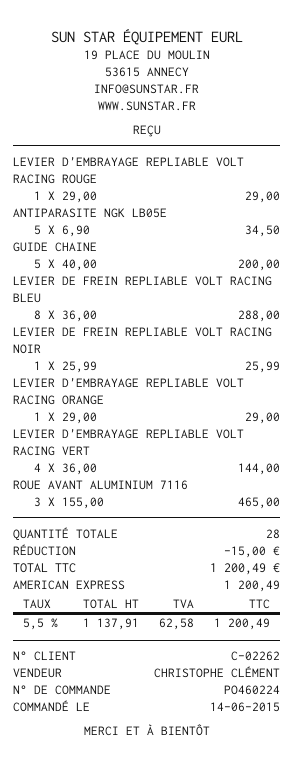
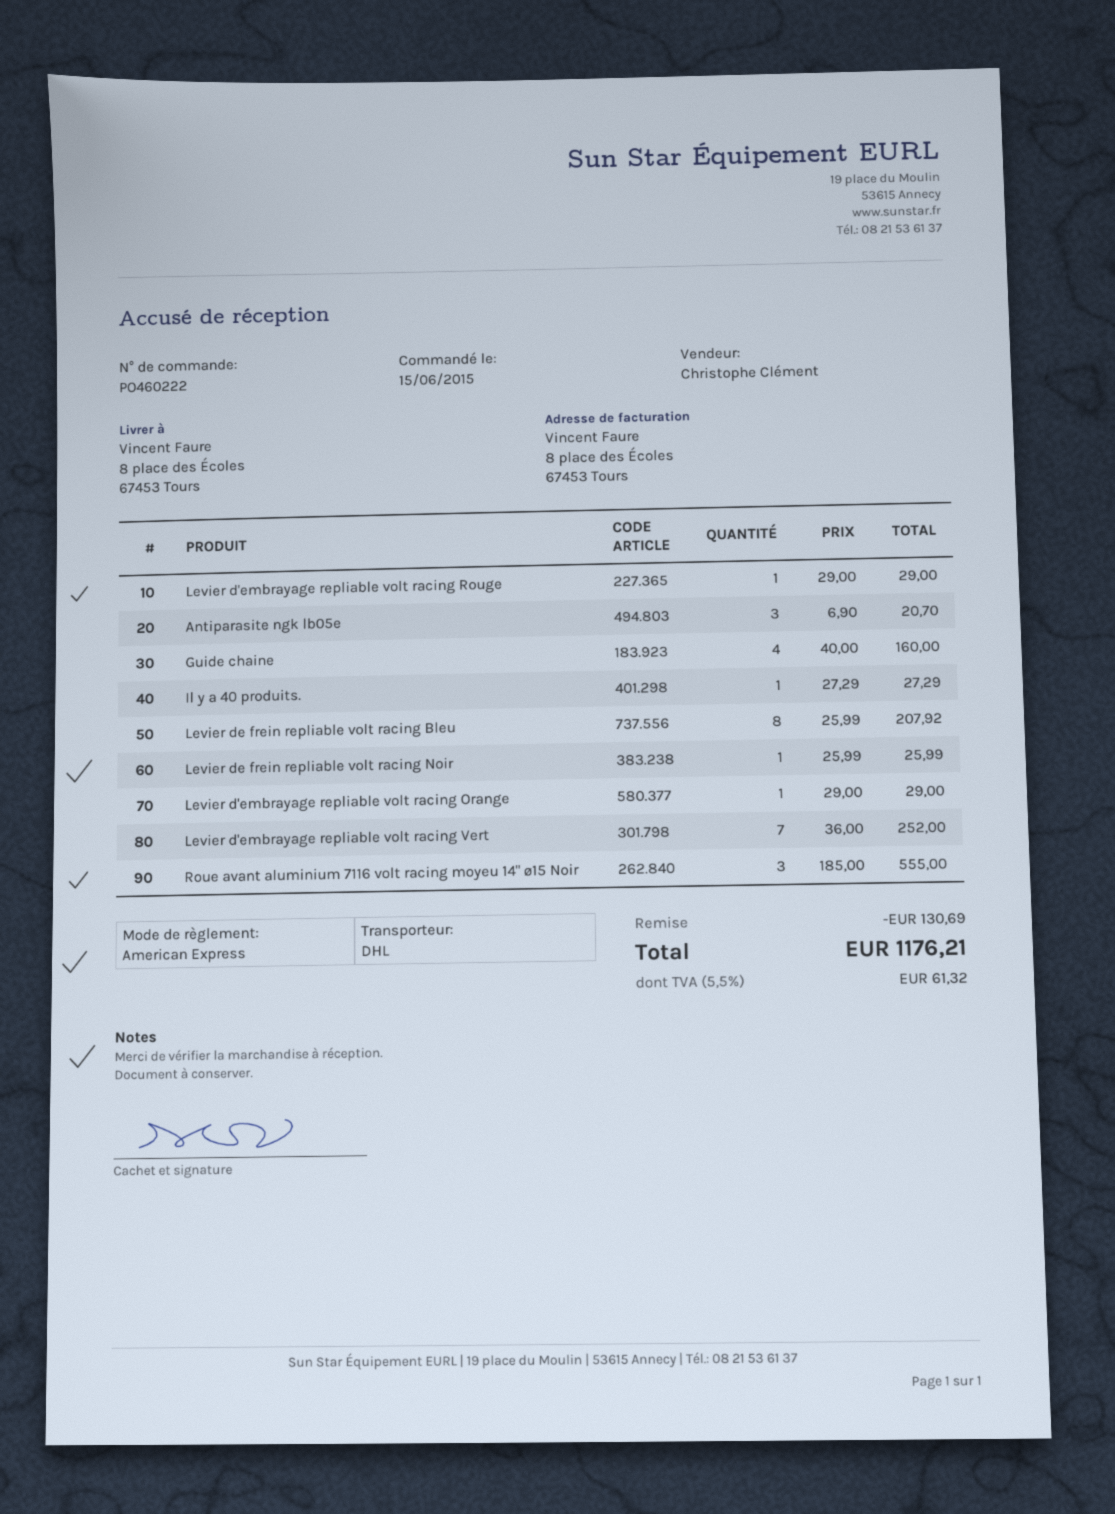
order number: PO460224 -> PO460222
order date: 2015-06-14 -> 2015-06-15
ANTIPARASITE NGK LB05E: 5 x 6.90 = 34.50 -> 3 x 6.90 = 20.70
GUIDE CHAINE: 5 x 40.00 = 200.00 -> 4 x 40.00 = 160.00
LEVIER DE FREIN REPLIABLE VOLT RACING BLEU: 8 x 36.00 = 288.00 -> 8 x 25.99 = 207.92
LEVIER D'EMBRAYAGE REPLIABLE VOLT RACING VERT: 4 x 36.00 = 144.00 -> 7 x 36.00 = 252.00
ROUE AVANT ALUMINIUM 7116: 3 x 155.00 = 465.00 -> 3 x 185.00 = 555.00
Il y a 40 produits.: none -> 1 x 27.29 = 27.29
discount: 15.00 -> 130.69
tax: 5.5% = 62.58 -> 5.5% = 61.32
total: 1200.49 -> 1176.21

